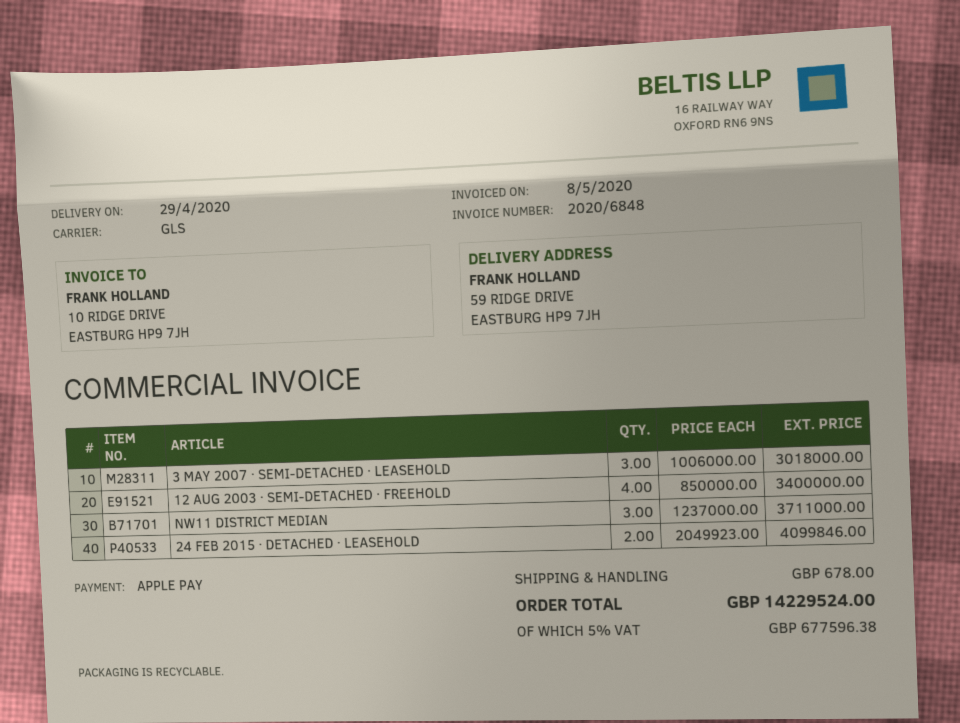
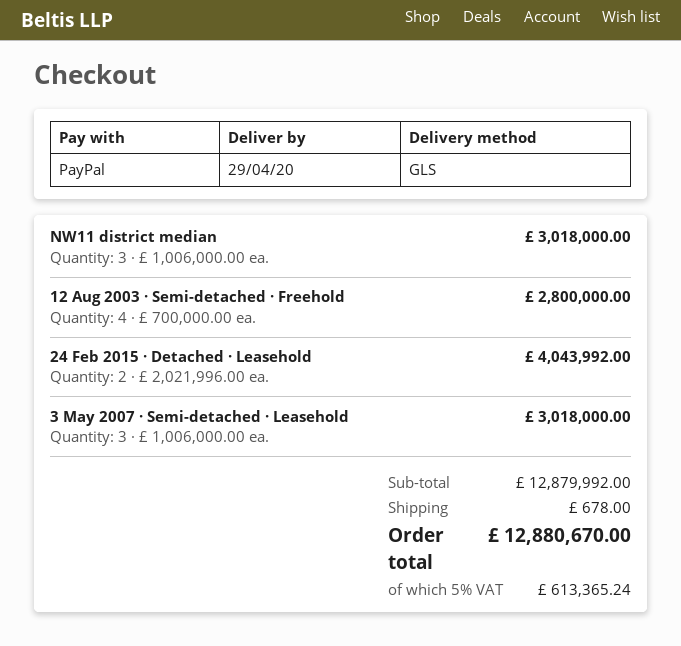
payment method: Apple Pay -> PayPal
12 AUG 2003 · SEMI-DETACHED · FREEHOLD: 4 x 850000.00 = 3400000.00 -> 4 x 700000.00 = 2800000.00
NW11 DISTRICT MEDIAN: 3 x 1237000.00 = 3711000.00 -> 3 x 1006000.00 = 3018000.00
24 FEB 2015 · DETACHED · LEASEHOLD: 2 x 2049923.00 = 4099846.00 -> 2 x 2021996.00 = 4043992.00
tax: 5% = 677596.38 -> 5% = 613365.24
total: 14229524.00 -> 12880670.00

